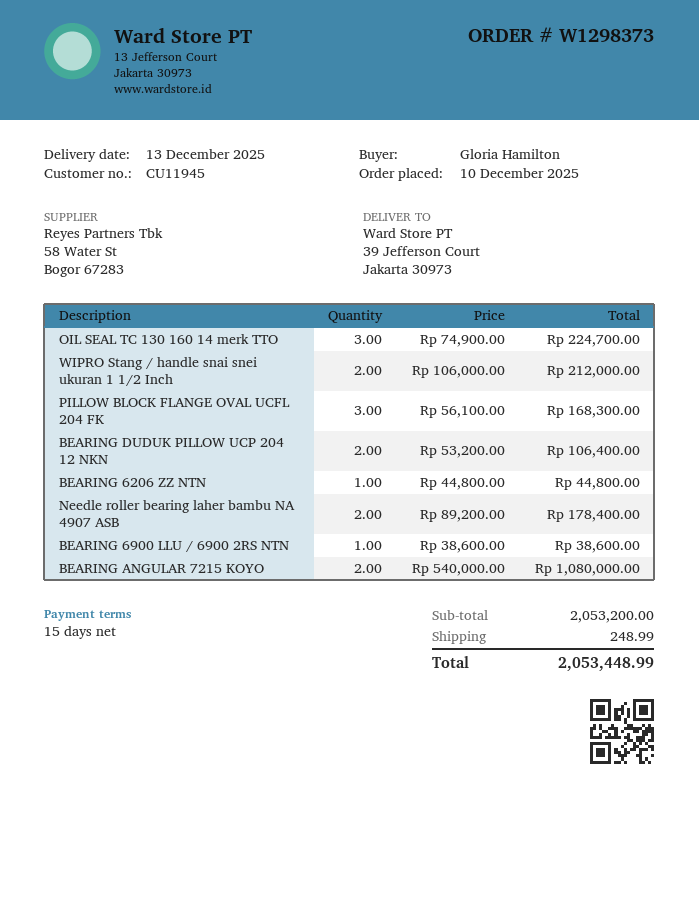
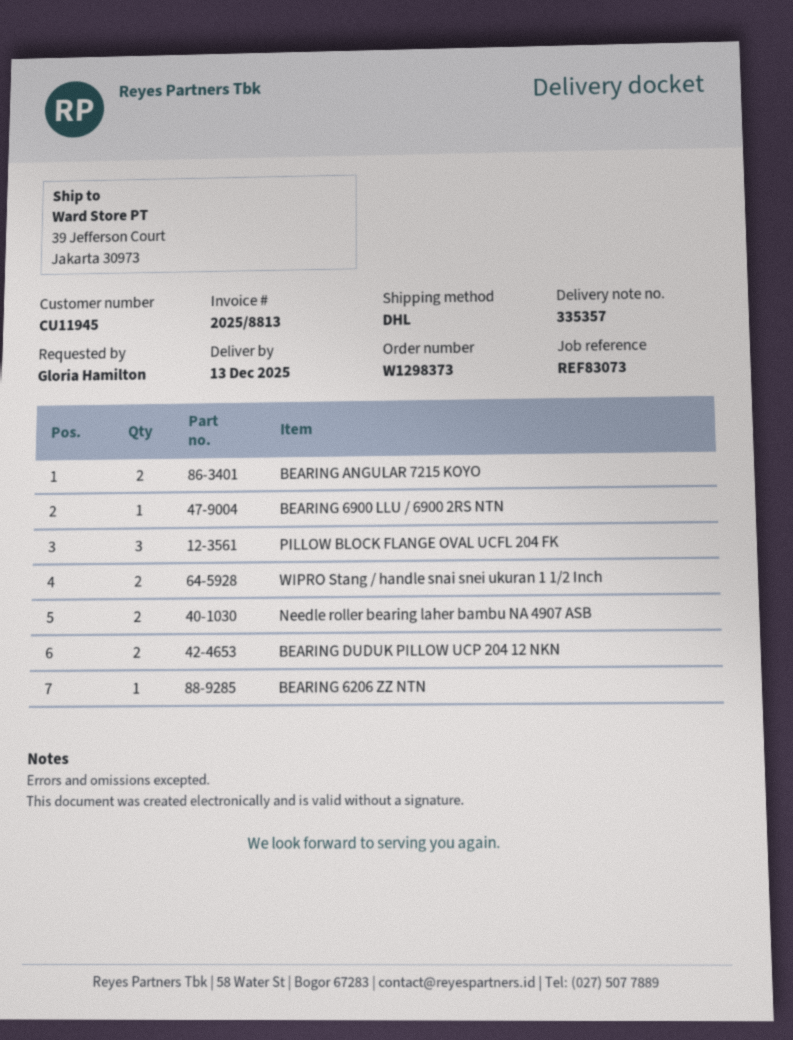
OIL SEAL TC 130 160 14 merk TTO: 3 -> none

